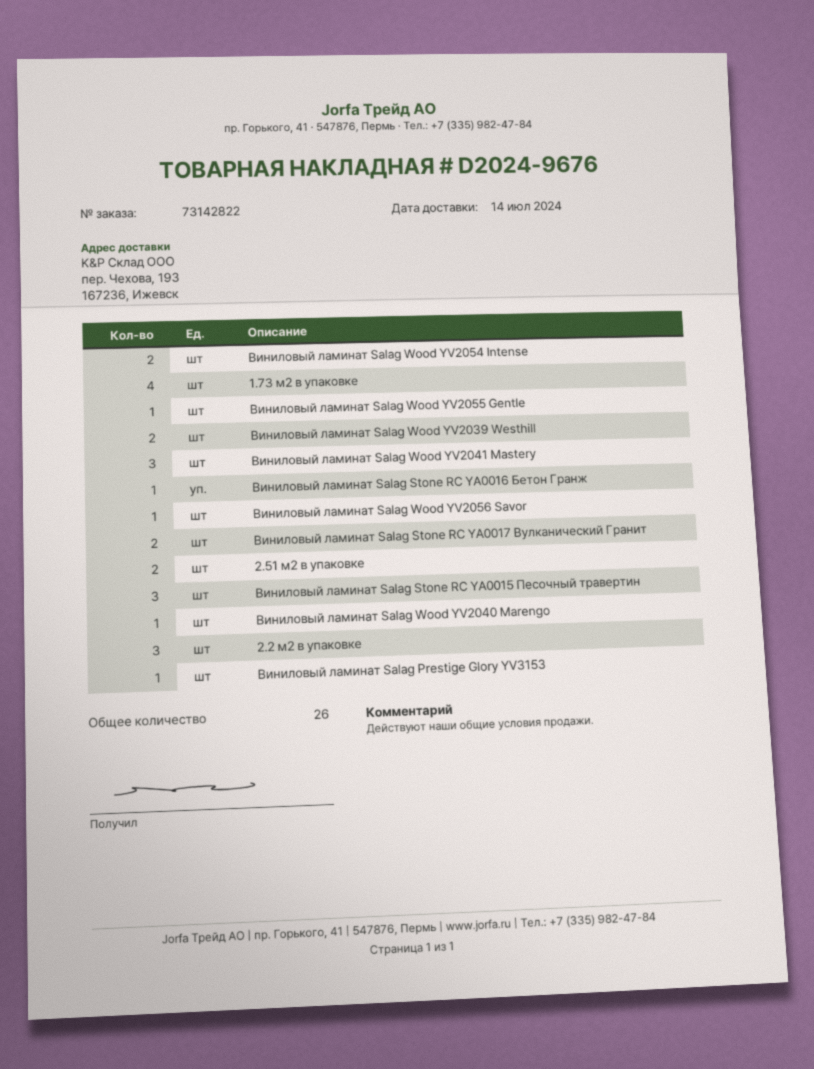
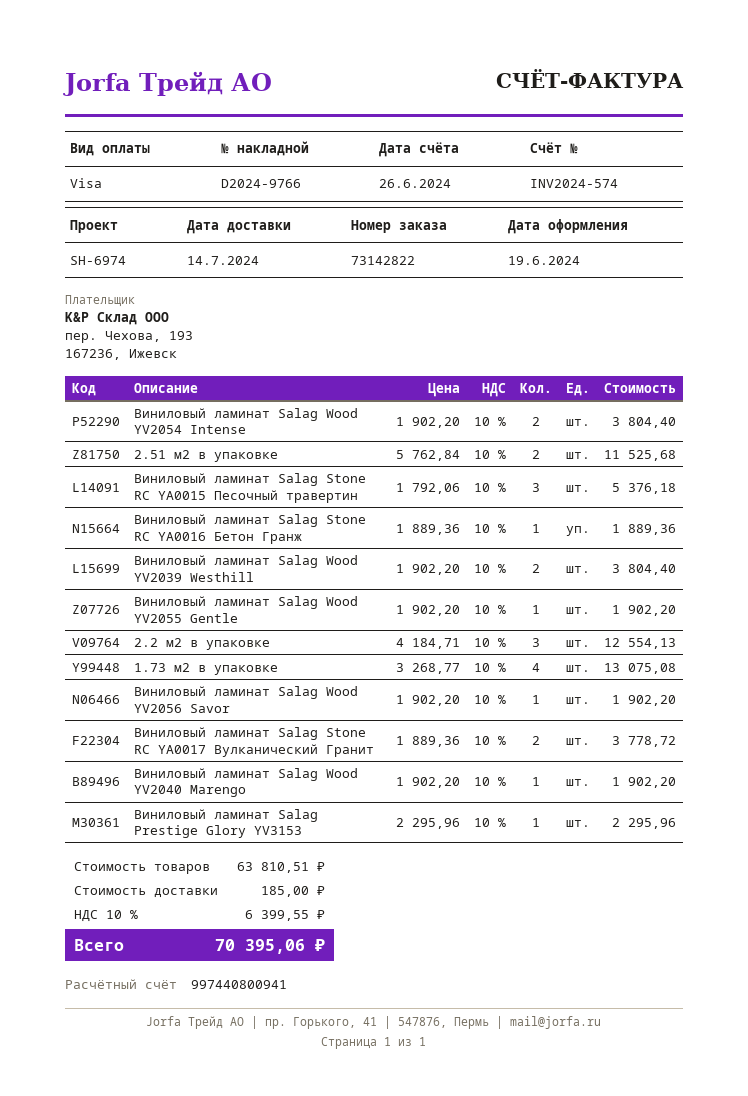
delivery note number: D2024-9676 -> D2024-9766
Виниловый ламинат Salag Wood YV2041 Mastery: 3 -> none

